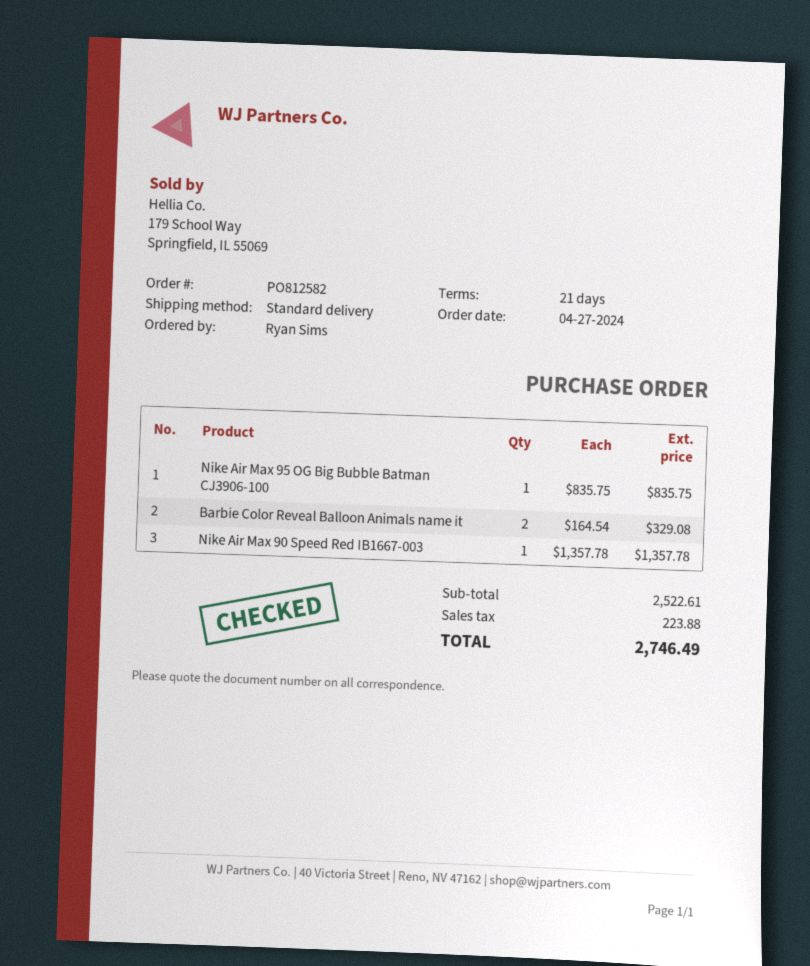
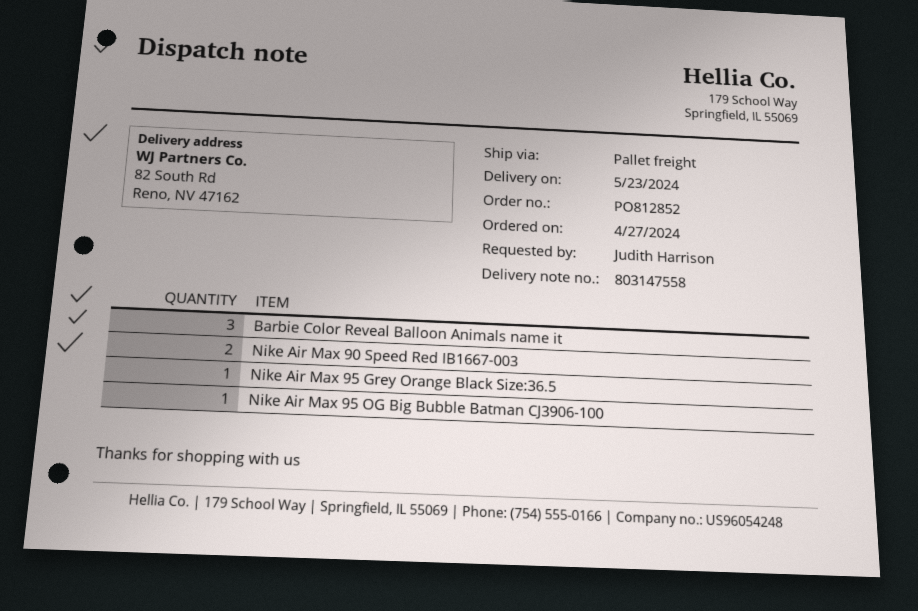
order number: PO812582 -> PO812852
ordered by: Ryan Sims -> Judith Harrison
shipping method: standard -> pallet freight
Barbie Color Reveal Balloon Animals name it: 2 -> 3
Nike Air Max 90 Speed Red IB1667-003: 1 -> 2
Nike Air Max 95 Grey Orange Black Size:36.5: none -> 1

